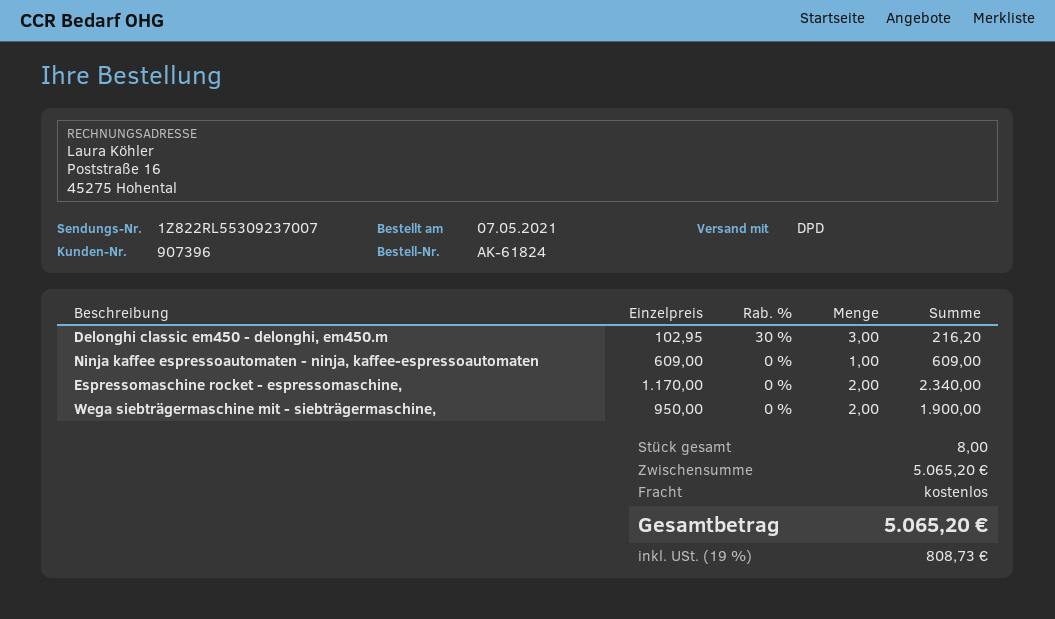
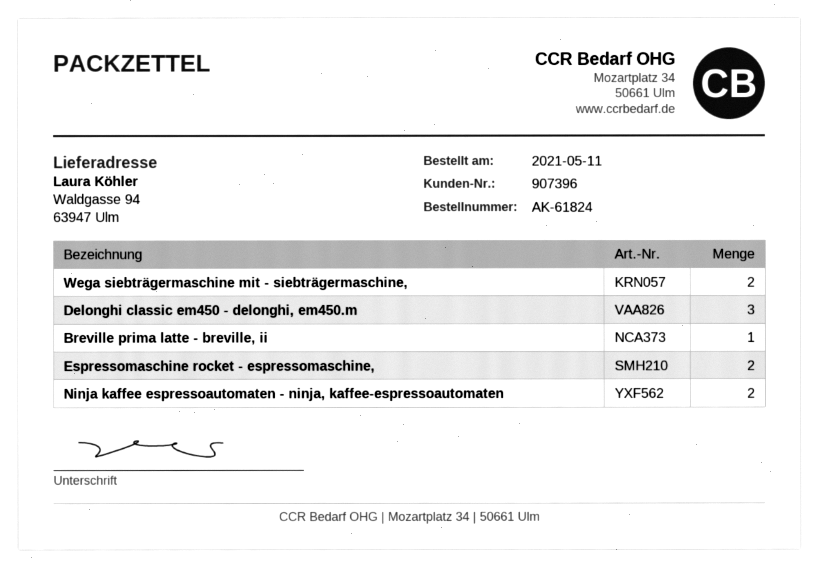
order date: 2021-05-07 -> 2021-05-11
Ninja kaffee espressoautomaten - ninja, kaffee-espressoautomaten: 1 -> 2
Breville prima latte - breville, ii: none -> 1

